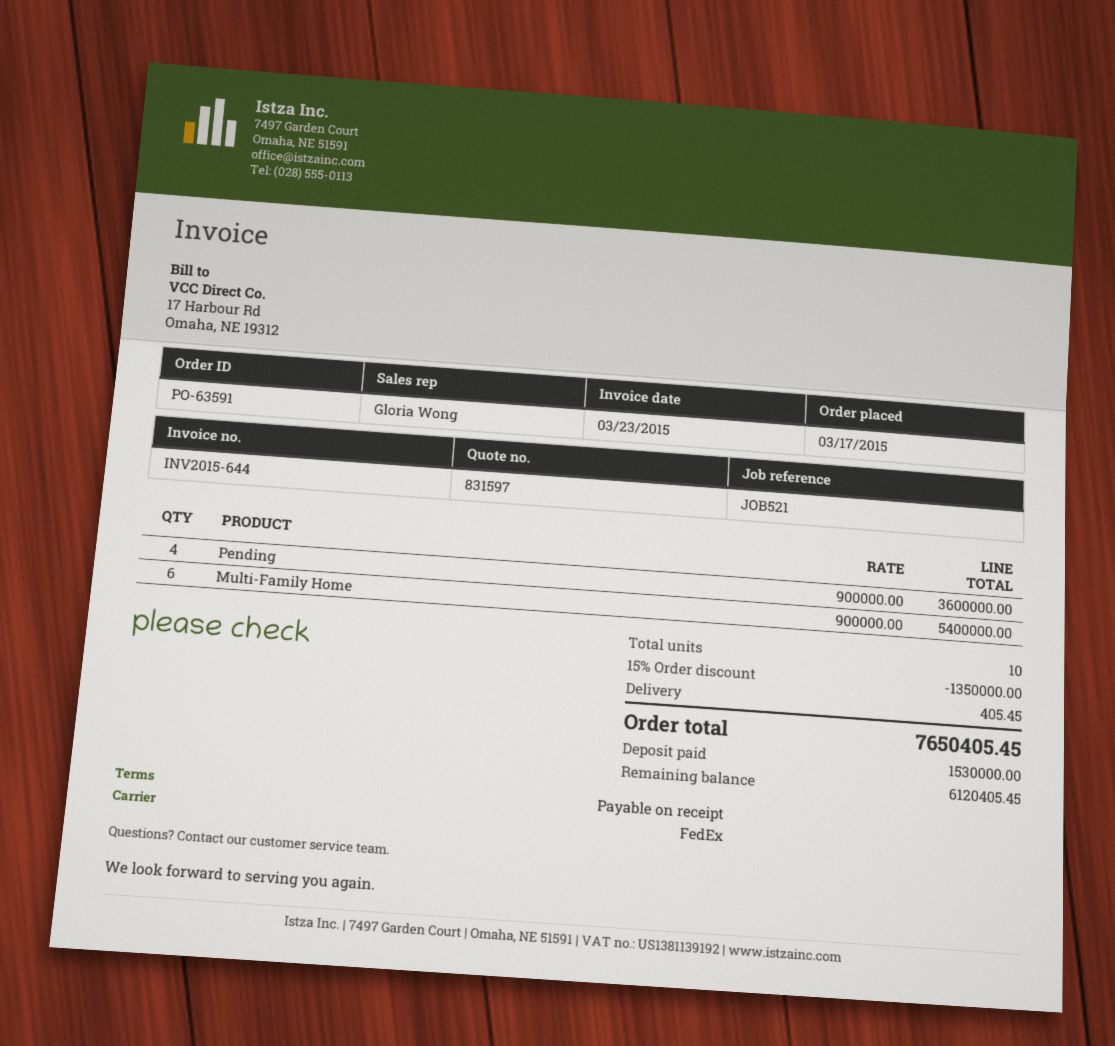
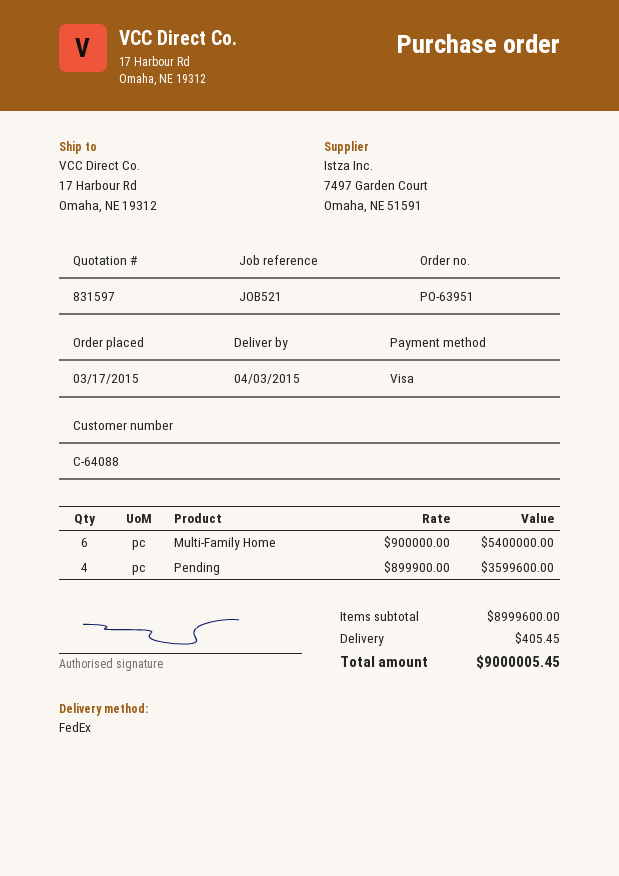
order number: PO-63591 -> PO-63951
Pending: 4 x 900000.00 = 3600000.00 -> 4 x 899900.00 = 3599600.00
discount: 15% = 1350000.00 -> none
total: 7650405.45 -> 9000005.45

